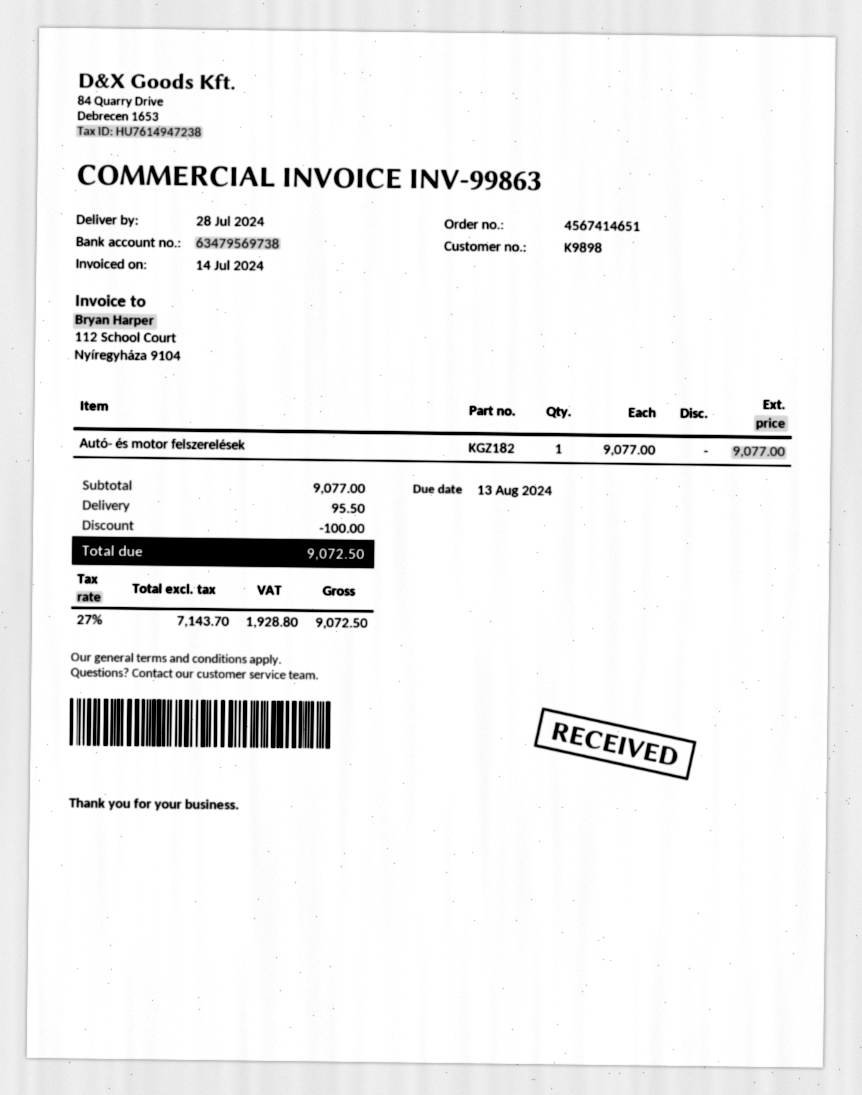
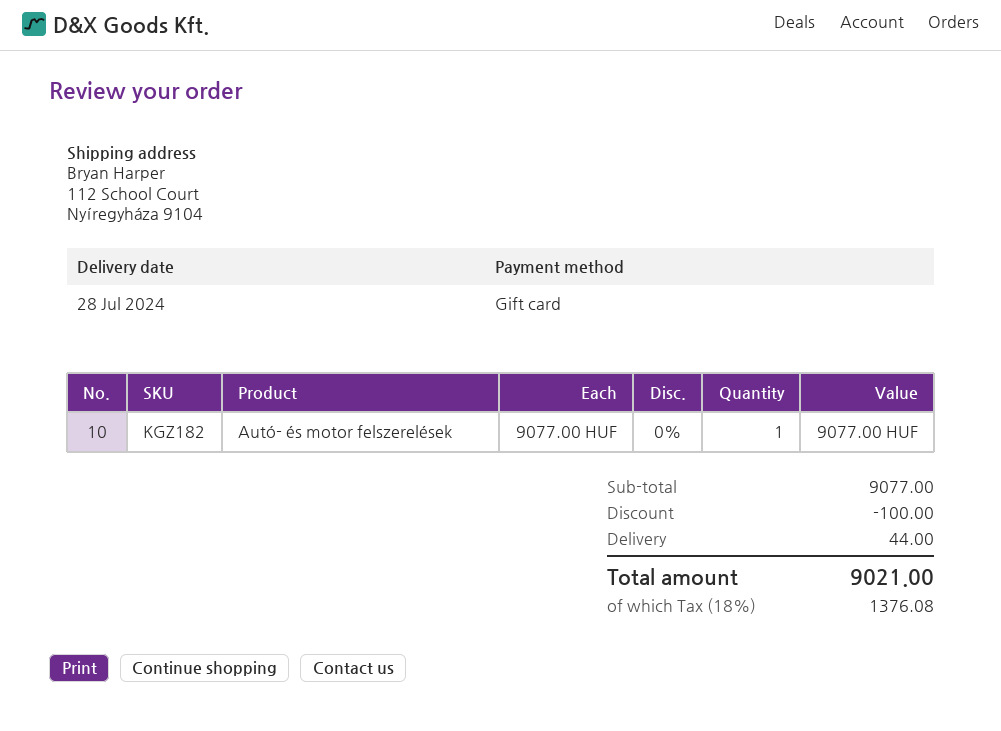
shipping: 95.50 -> 44.00
tax: 27% = 1928.80 -> 18% = 1376.08
total: 9072.50 -> 9021.00

